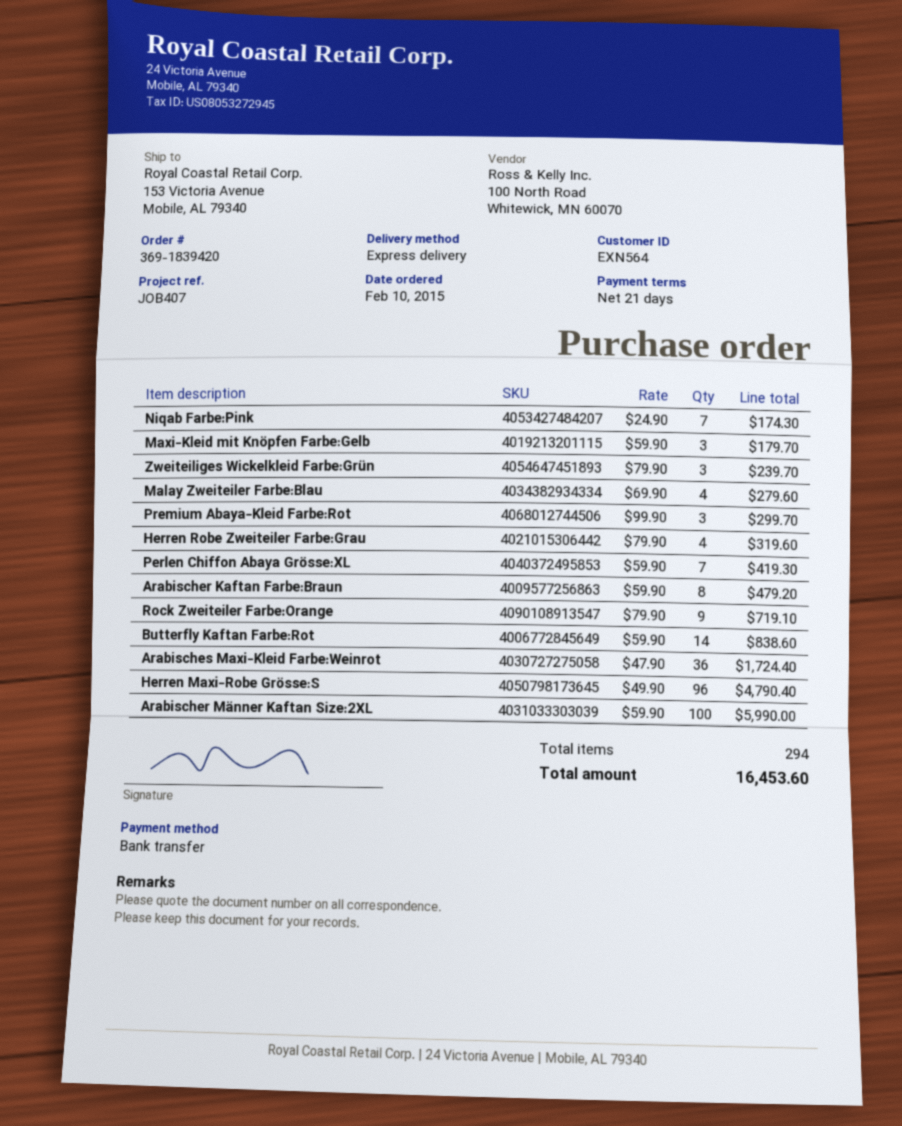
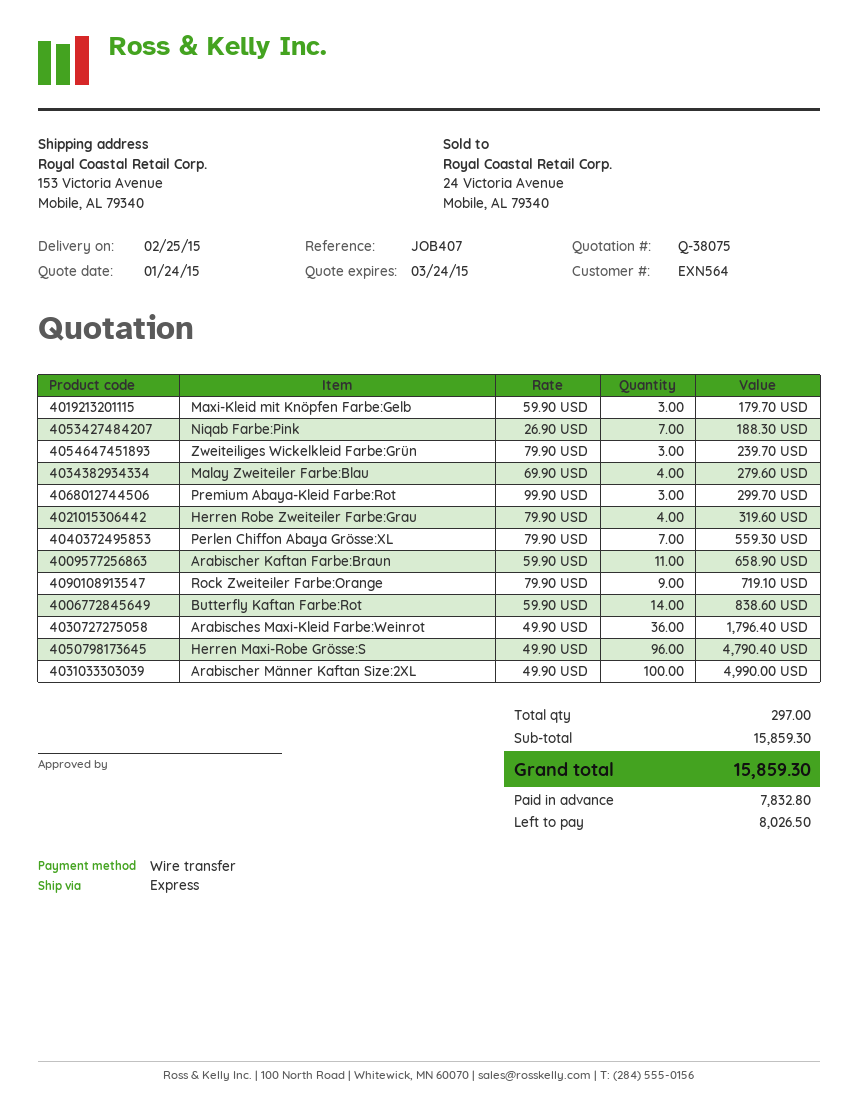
Niqab Farbe:Pink: 7 x 24.90 = 174.30 -> 7 x 26.90 = 188.30
Perlen Chiffon Abaya Grösse:XL: 7 x 59.90 = 419.30 -> 7 x 79.90 = 559.30
Arabischer Kaftan Farbe:Braun: 8 x 59.90 = 479.20 -> 11 x 59.90 = 658.90
Arabisches Maxi-Kleid Farbe:Weinrot: 36 x 47.90 = 1724.40 -> 36 x 49.90 = 1796.40
Arabischer Männer Kaftan Size:2XL: 100 x 59.90 = 5990.00 -> 100 x 49.90 = 4990.00
total quantity: 294 -> 297
total: 16453.60 -> 15859.30

